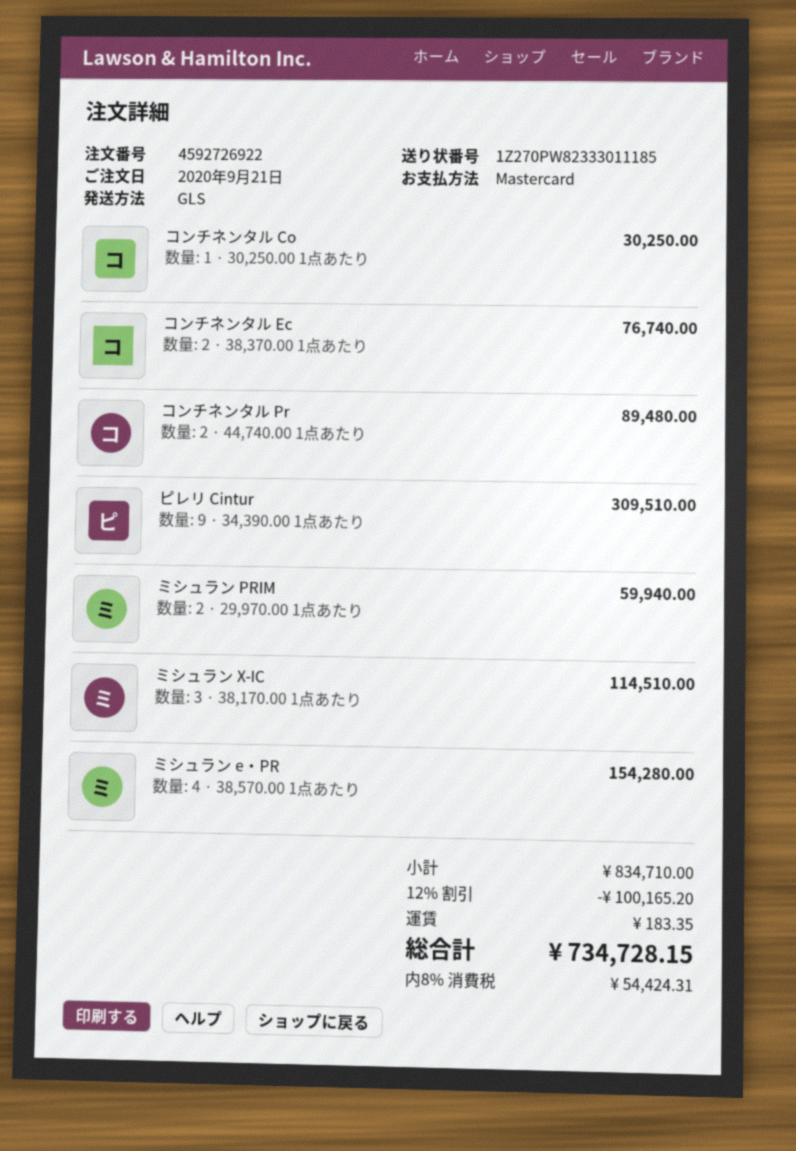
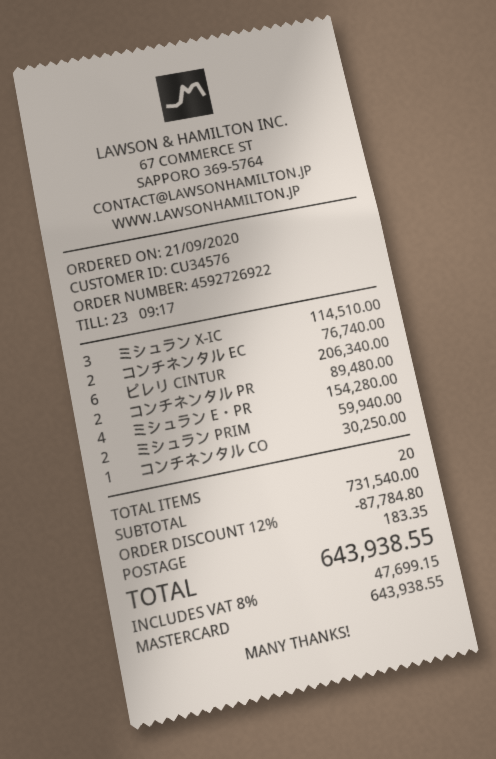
ピレリ Cintur: 9 for 309510.00 -> 6 for 206340.00
subtotal: 834710.00 -> 731540.00
discount: 12% = 100165.20 -> 12% = 87784.80
tax: 8% = 54424.31 -> 8% = 47699.15
total: 734728.15 -> 643938.55

